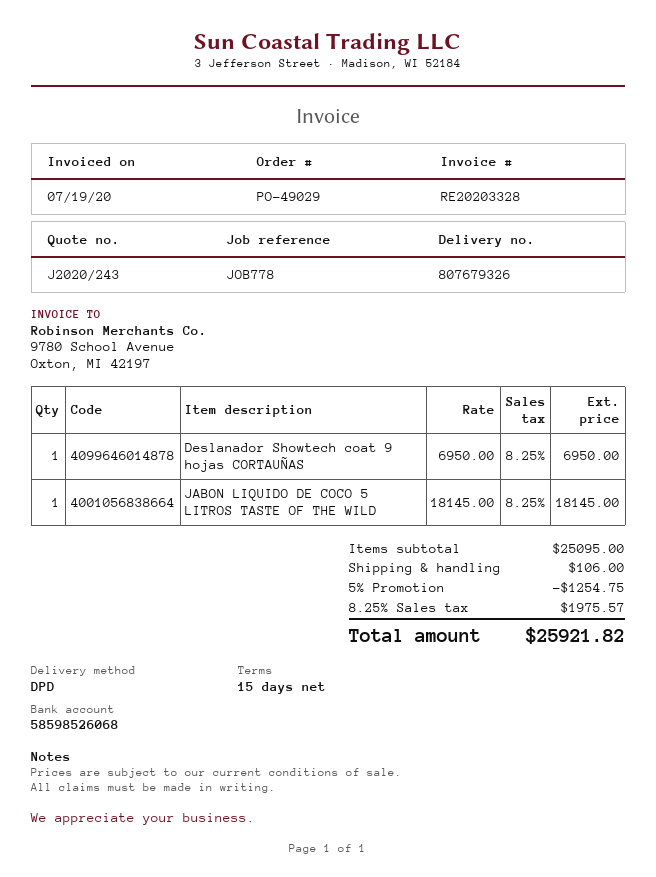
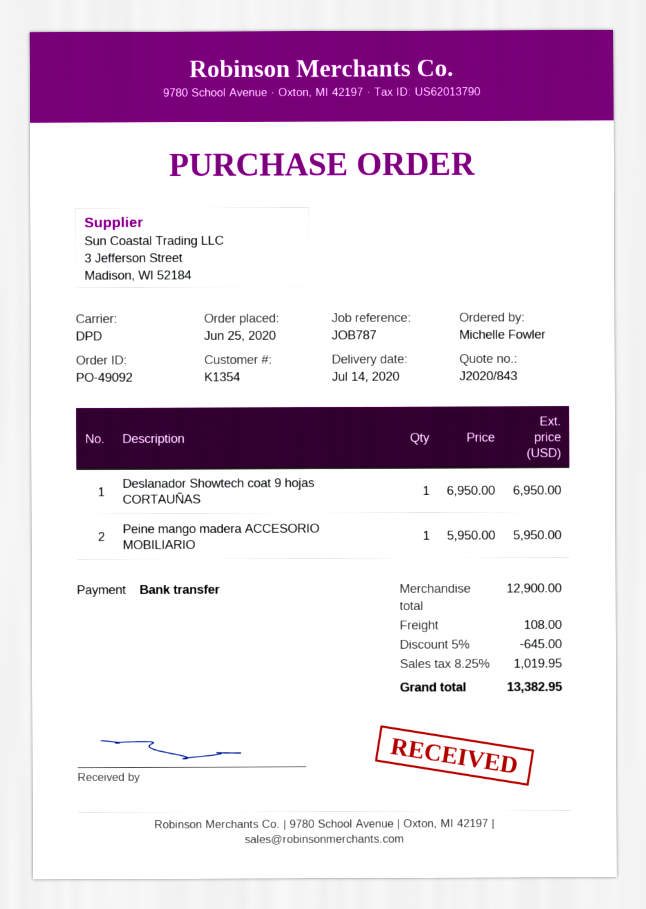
quote number: J2020/243 -> J2020/843
order number: PO-49029 -> PO-49092
reference: JOB778 -> JOB787
JABON LIQUIDO DE COCO 5 LITROS TASTE OF THE WILD: 1 x 18145.00 = 18145.00 -> none
Peine mango madera ACCESORIO MOBILIARIO: none -> 1 x 5950.00 = 5950.00
subtotal: 25095.00 -> 12900.00
discount: 5% = 1254.75 -> 5% = 645.00
shipping: 106.00 -> 108.00
tax: 8.25% = 1975.57 -> 8.25% = 1019.95
total: 25921.82 -> 13382.95

